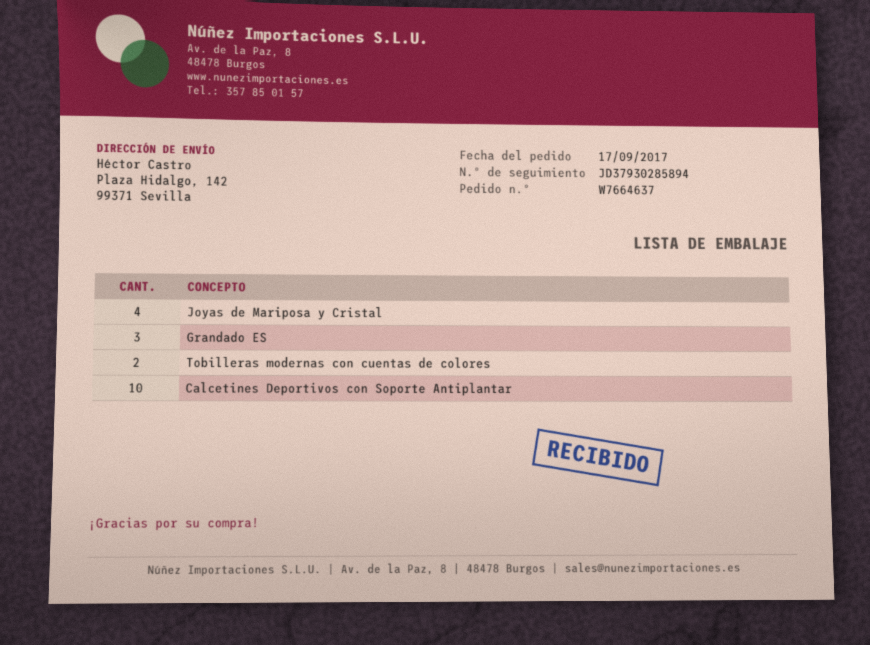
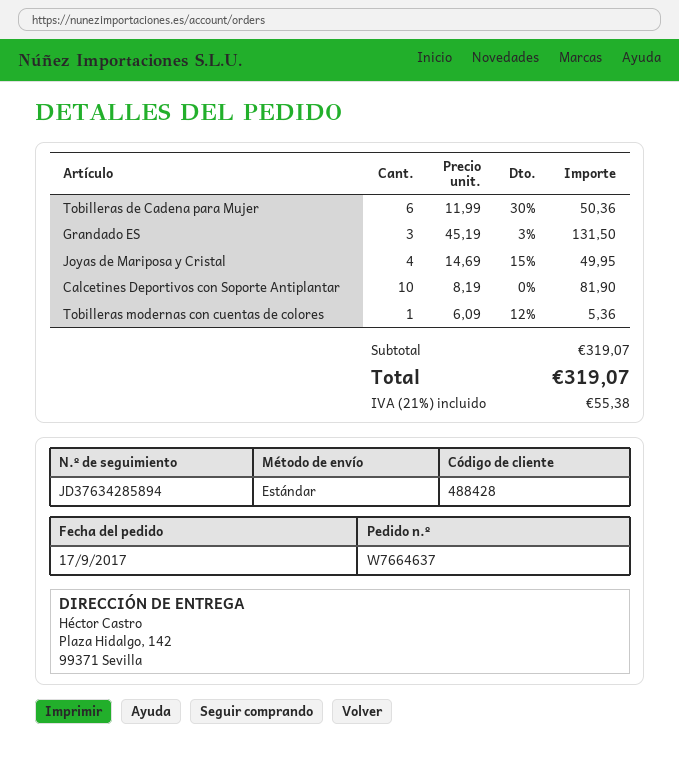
tracking number: JD37930285894 -> JD37634285894
Tobilleras modernas con cuentas de colores: 2 -> 1
Tobilleras de Cadena para Mujer: none -> 6

